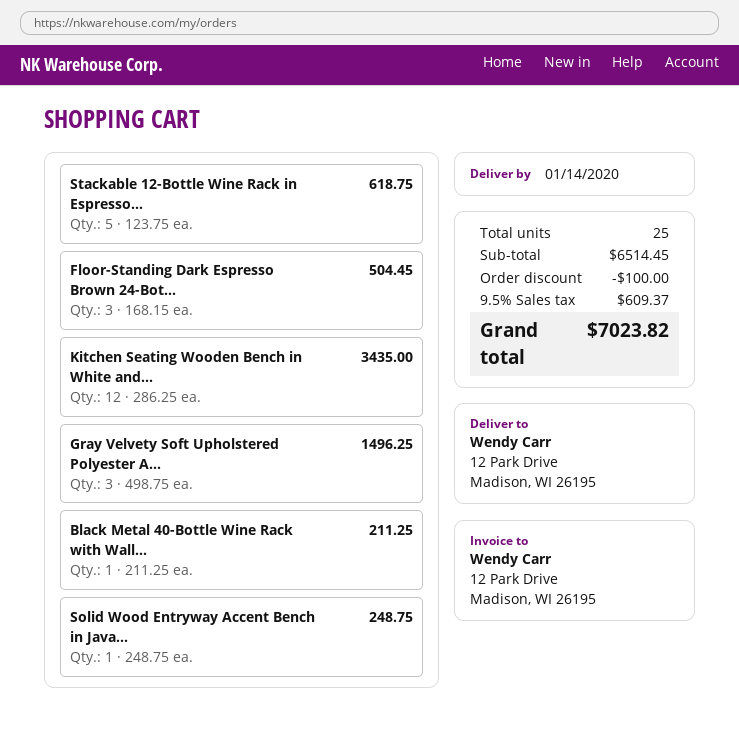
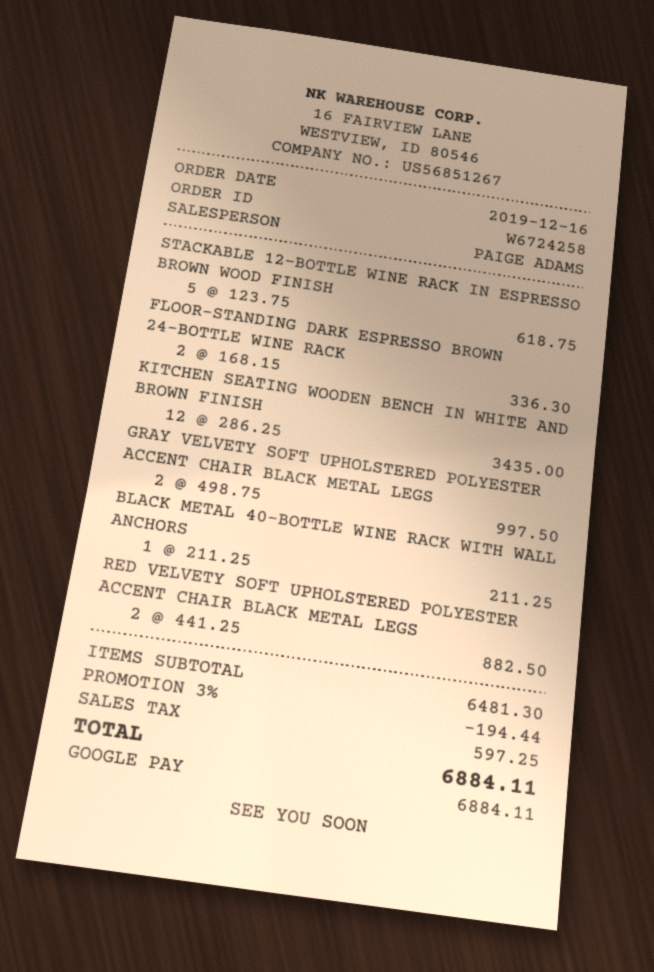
Floor-Standing Dark Espresso Brown 24-Bot...: 3 x 168.15 = 504.45 -> 2 x 168.15 = 336.30
Gray Velvety Soft Upholstered Polyester A...: 3 x 498.75 = 1496.25 -> 2 x 498.75 = 997.50
Solid Wood Entryway Accent Bench in Java...: 1 x 248.75 = 248.75 -> none
RED VELVETY SOFT UPHOLSTERED POLYESTER ACCENT CHAIR BLACK METAL LEGS: none -> 2 x 441.25 = 882.50
subtotal: 6514.45 -> 6481.30
discount: 100.00 -> 194.44
tax: 609.37 -> 597.25
total: 7023.82 -> 6884.11

